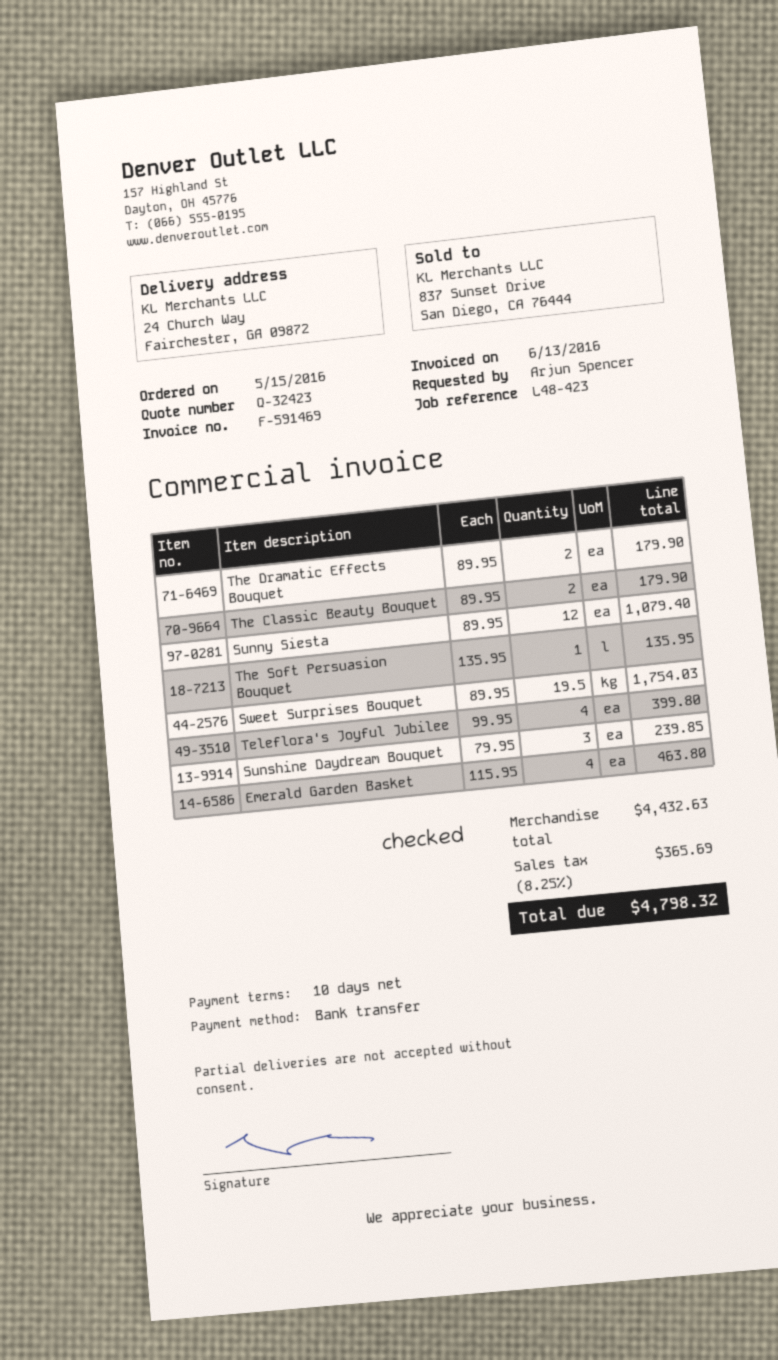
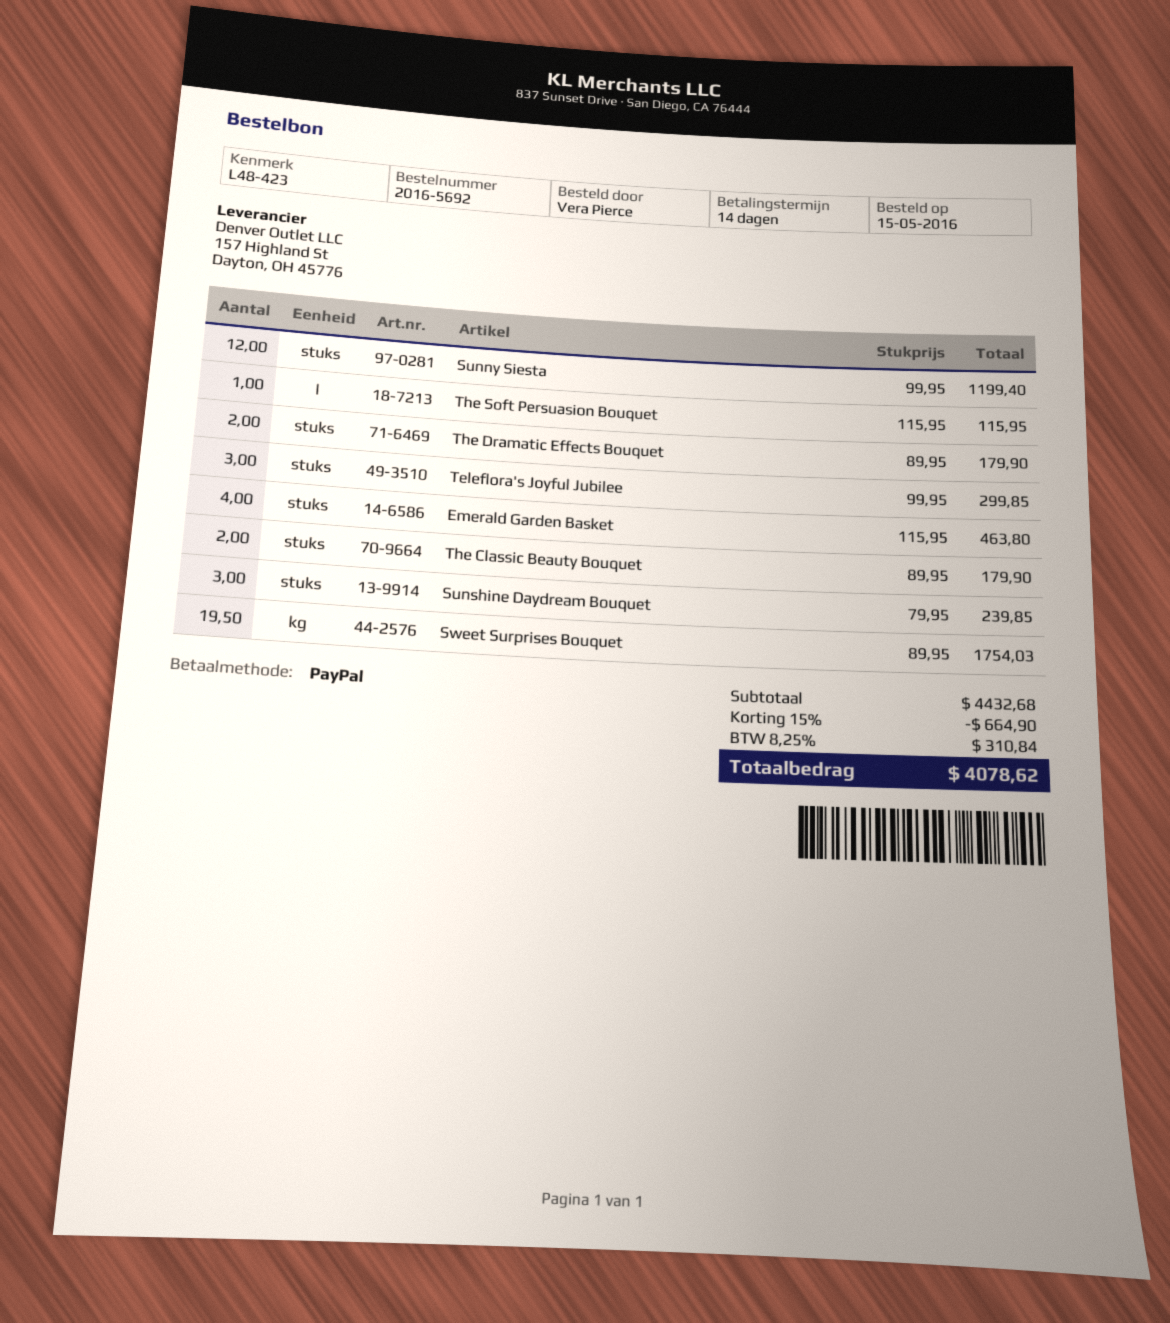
payment terms: 10 days -> 14 days
ordered by: Arjun Spencer -> Vera Pierce
payment method: bank transfer -> PayPal
Sunny Siesta: 12 x 89.95 = 1079.40 -> 12 x 99.95 = 1199.40
The Soft Persuasion Bouquet: 1 x 135.95 = 135.95 -> 1 x 115.95 = 115.95
Teleflora's Joyful Jubilee: 4 x 99.95 = 399.80 -> 3 x 99.95 = 299.85
subtotal: 4432.63 -> 4432.68
discount: none -> 15% = 664.90
tax: 8.25% = 365.69 -> 8.25% = 310.84
total: 4798.32 -> 4078.62

